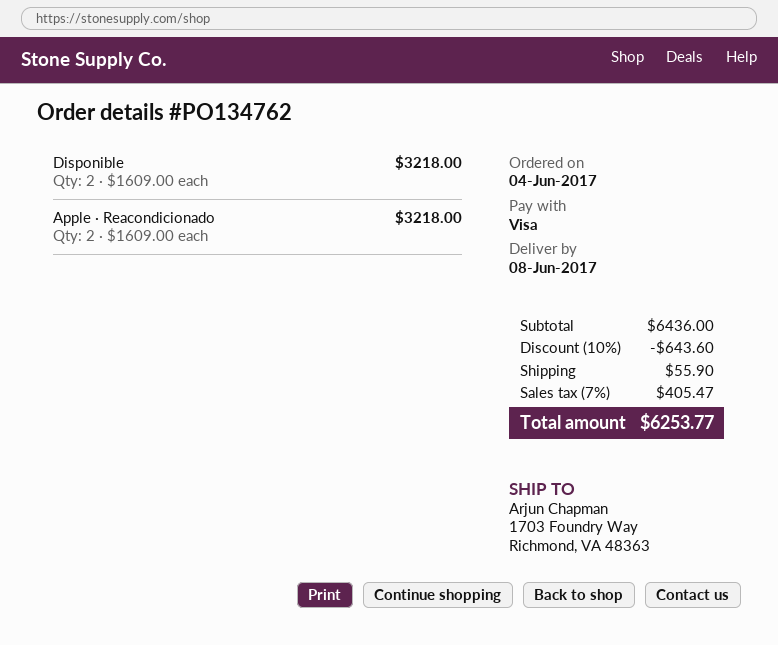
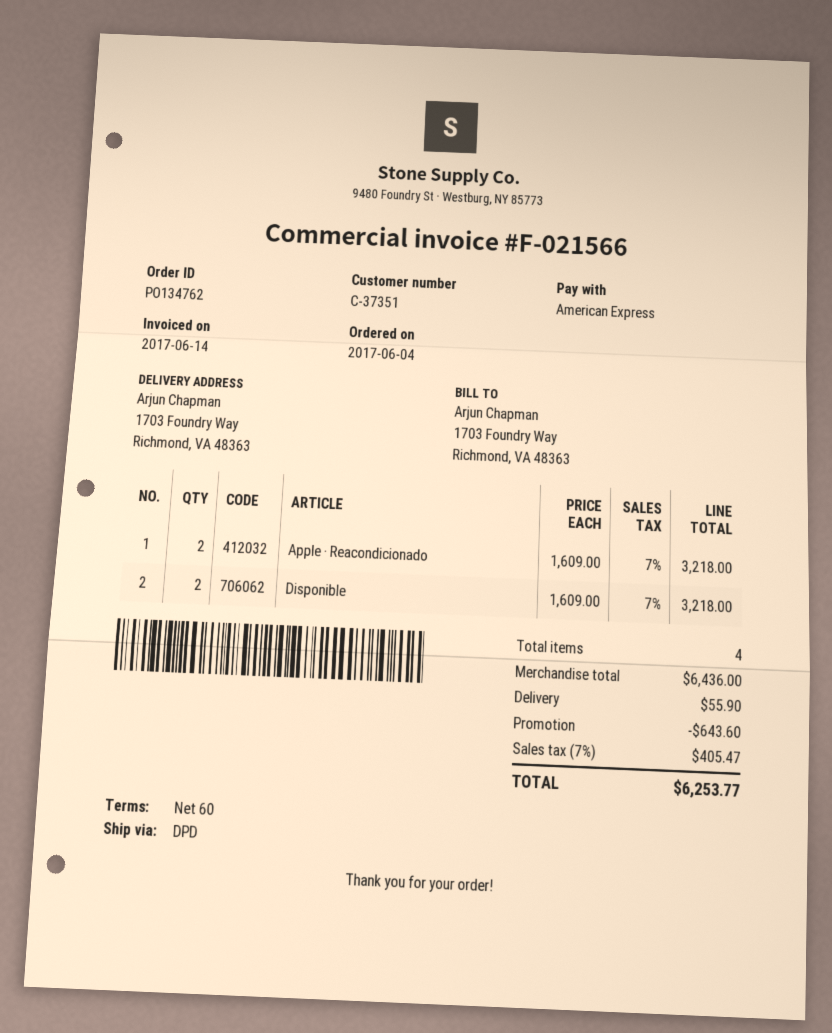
payment method: Visa -> American Express

